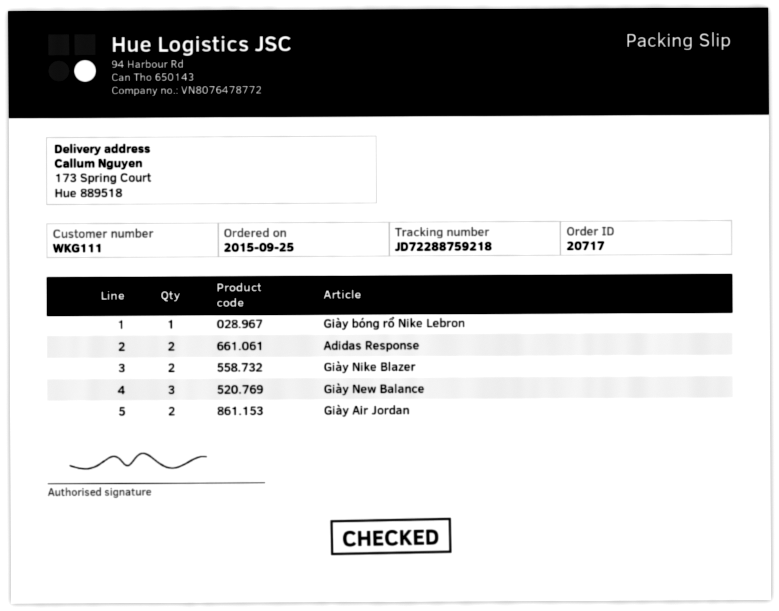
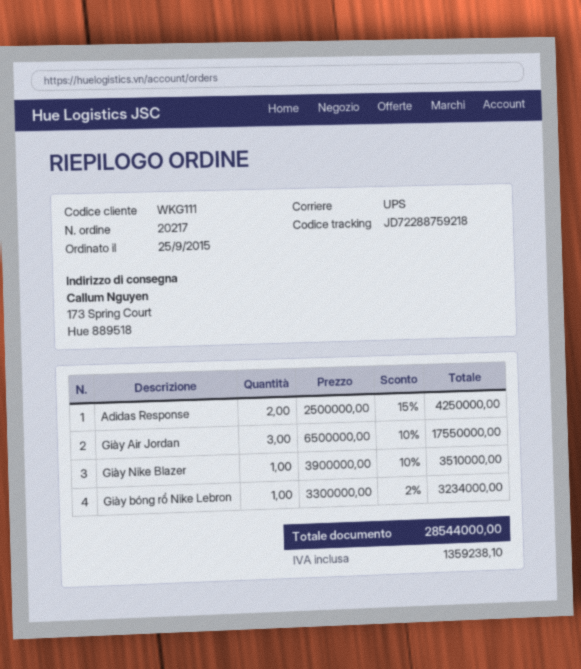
order number: 20717 -> 20217
Giày Nike Blazer: 2 -> 1
Giày New Balance: 3 -> none
Giày Air Jordan: 2 -> 3

